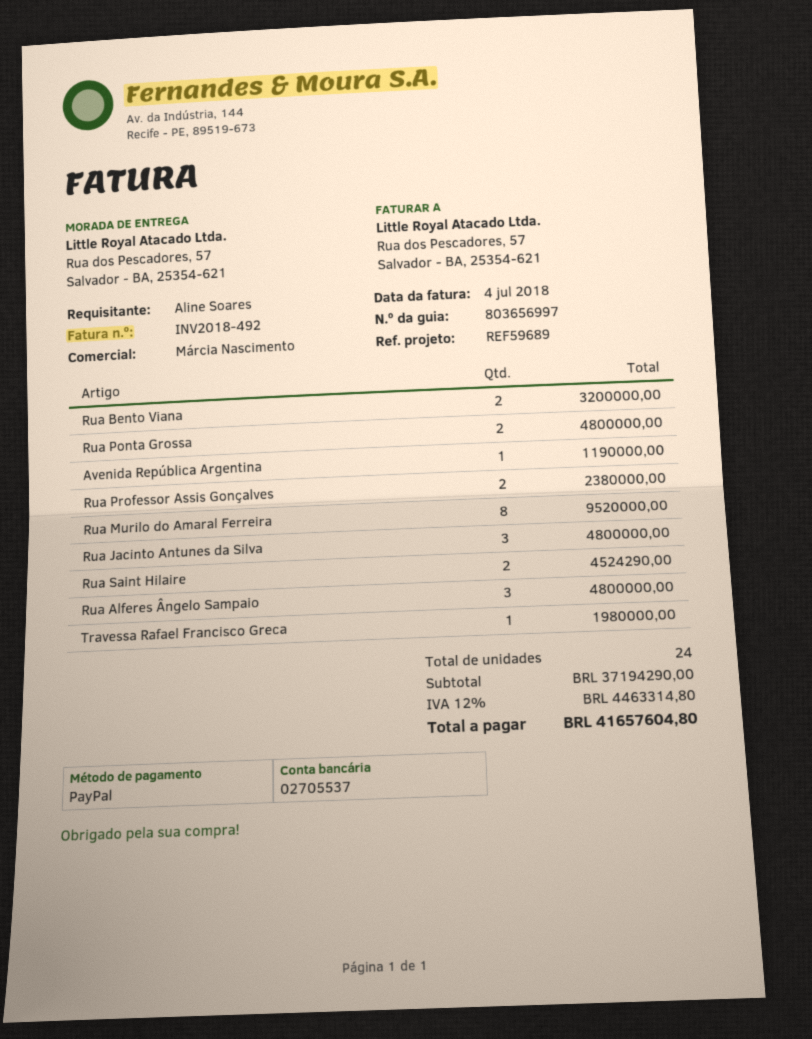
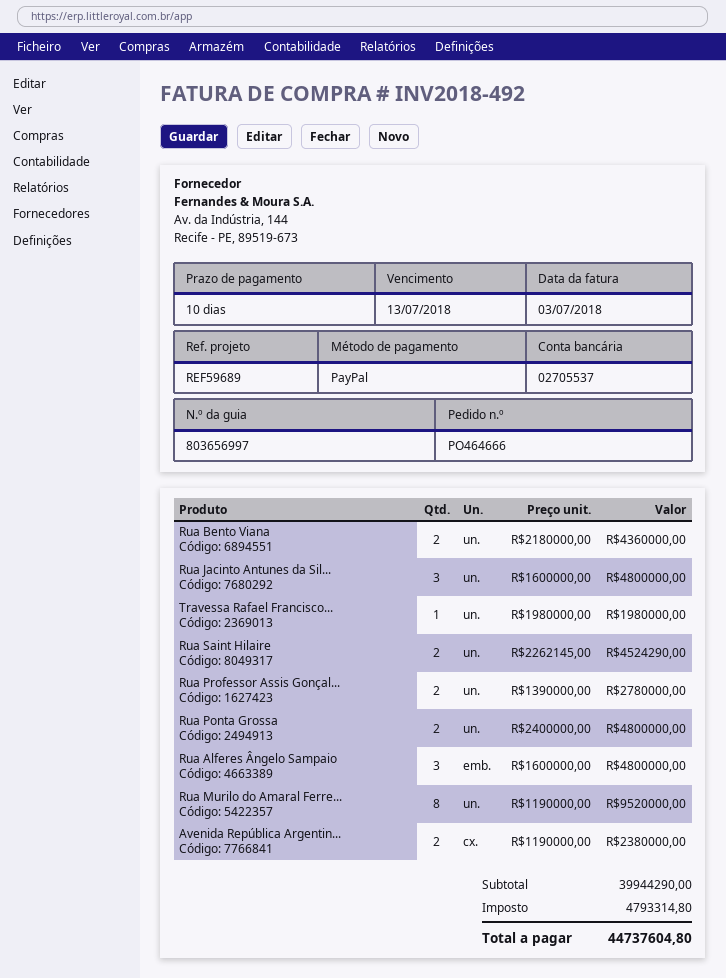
invoice date: 2018-07-04 -> 2018-07-03
Rua Bento Viana: 2 for 3200000.00 -> 2 for 4360000.00
Avenida República Argentina: 1 for 1190000.00 -> 2 for 2380000.00
Rua Professor Assis Gonçalves: 2 for 2380000.00 -> 2 for 2780000.00
subtotal: 37194290.00 -> 39944290.00
tax: 4463314.80 -> 4793314.80
total: 41657604.80 -> 44737604.80

